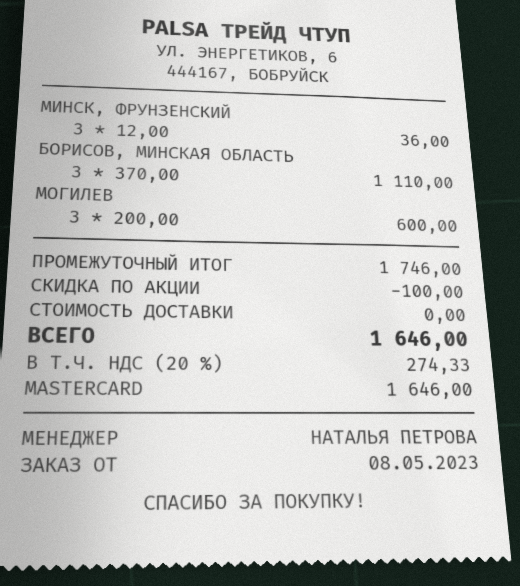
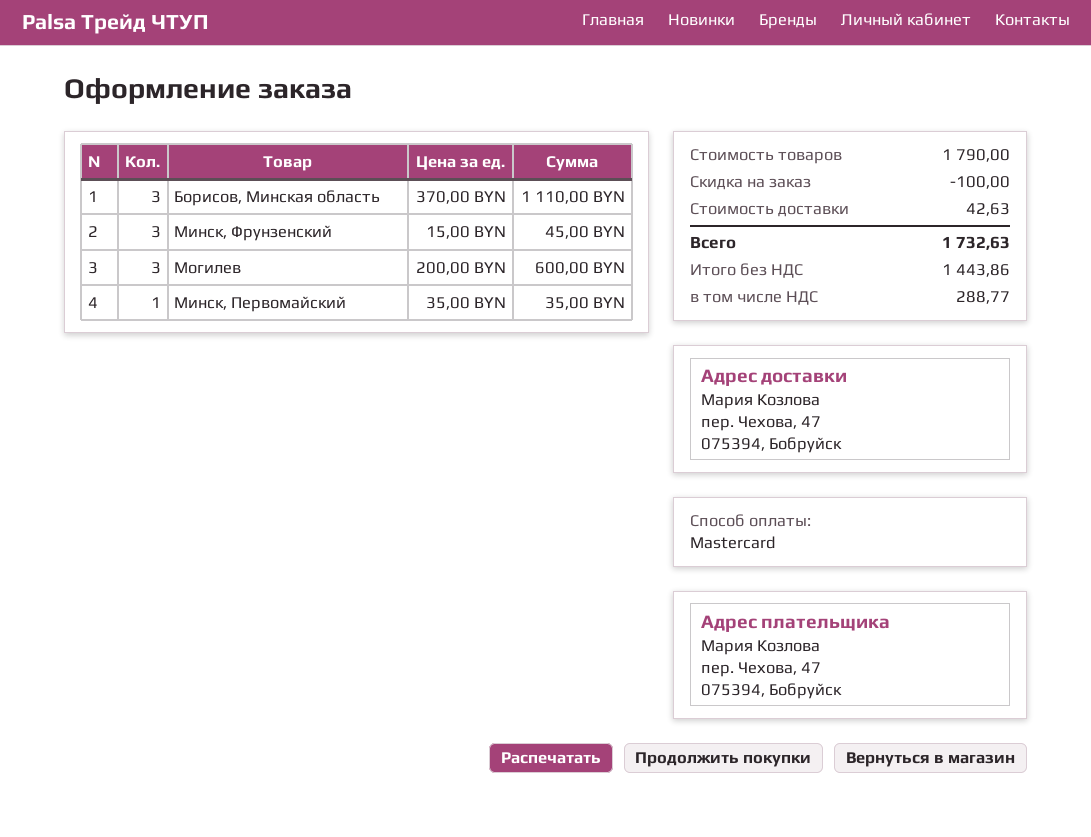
МИНСК, ФРУНЗЕНСКИЙ: 3 x 12.00 = 36.00 -> 3 x 15.00 = 45.00
Минск, Первомайский: none -> 1 x 35.00 = 35.00
subtotal: 1746.00 -> 1790.00
shipping: 0.00 -> 42.63
tax: 274.33 -> 288.77
total: 1646.00 -> 1732.63

